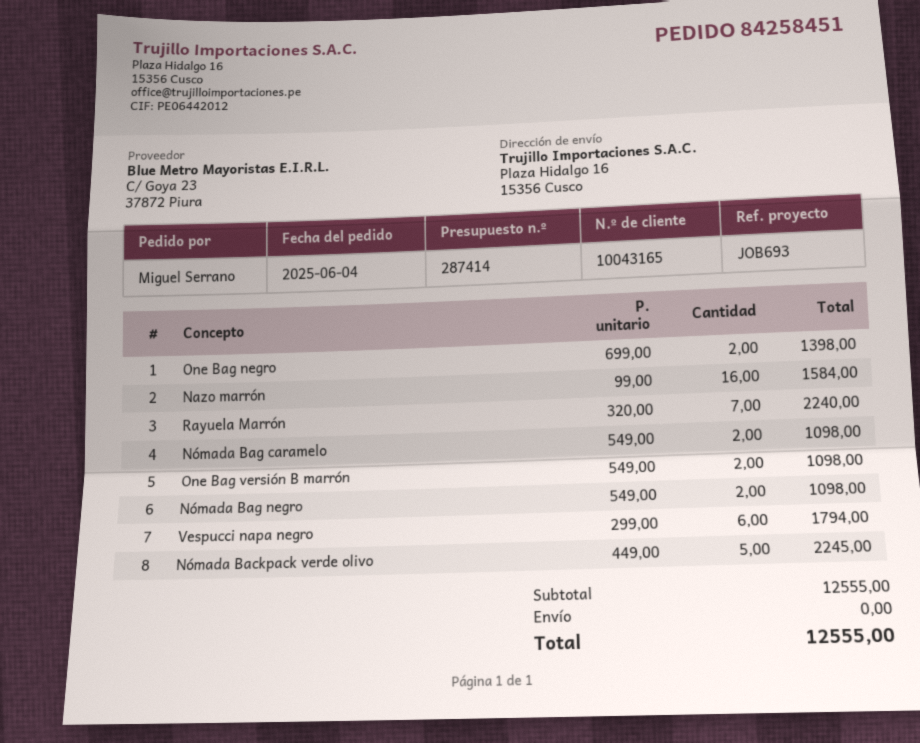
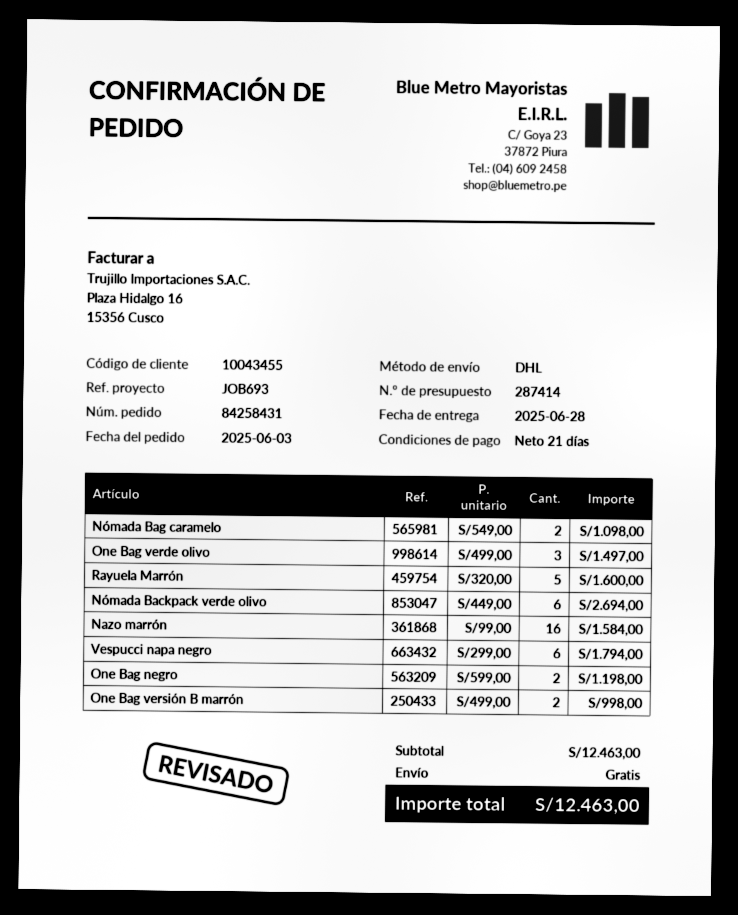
order number: 84258451 -> 84258431
order date: 2025-06-04 -> 2025-06-03
customer number: 10043165 -> 10043455
One Bag negro: 2 x 699.00 = 1398.00 -> 2 x 599.00 = 1198.00
Rayuela Marrón: 7 x 320.00 = 2240.00 -> 5 x 320.00 = 1600.00
One Bag versión B marrón: 2 x 549.00 = 1098.00 -> 2 x 499.00 = 998.00
Nómada Bag negro: 2 x 549.00 = 1098.00 -> none
Nómada Backpack verde olivo: 5 x 449.00 = 2245.00 -> 6 x 449.00 = 2694.00
One Bag verde olivo: none -> 3 x 499.00 = 1497.00
subtotal: 12555.00 -> 12463.00
total: 12555.00 -> 12463.00

